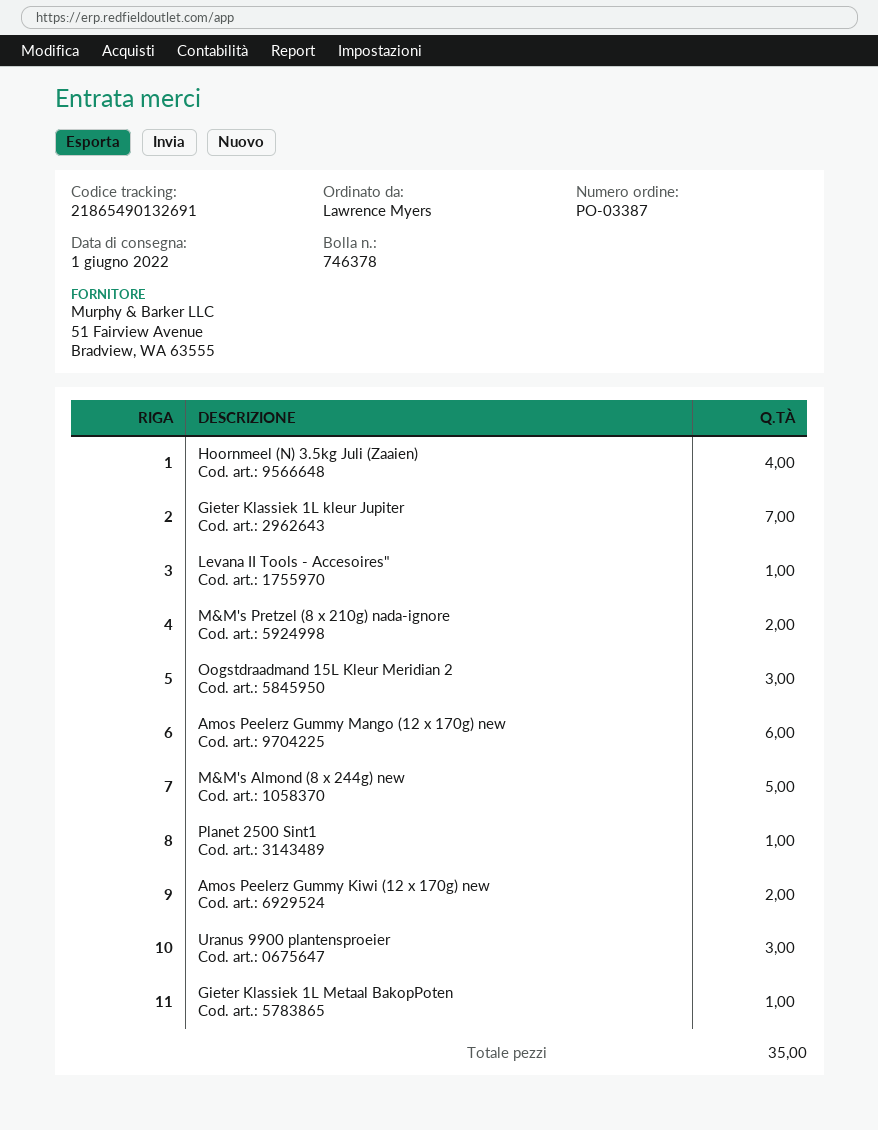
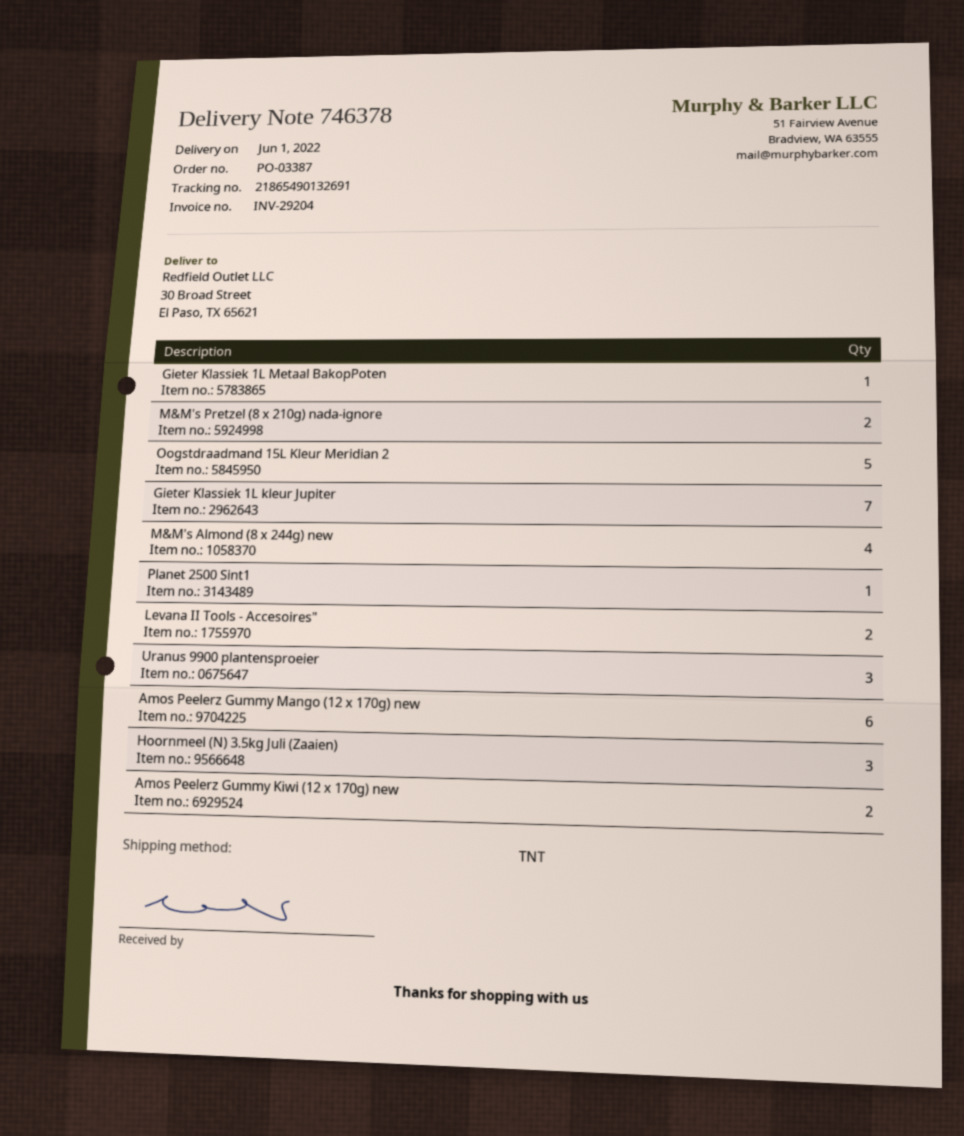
Hoornmeel (N) 3.5kg Juli (Zaaien): 4 -> 3
Levana II Tools - Accesoires": 1 -> 2
Oogstdraadmand 15L Kleur Meridian 2: 3 -> 5
M&M's Almond (8 x 244g) new: 5 -> 4

